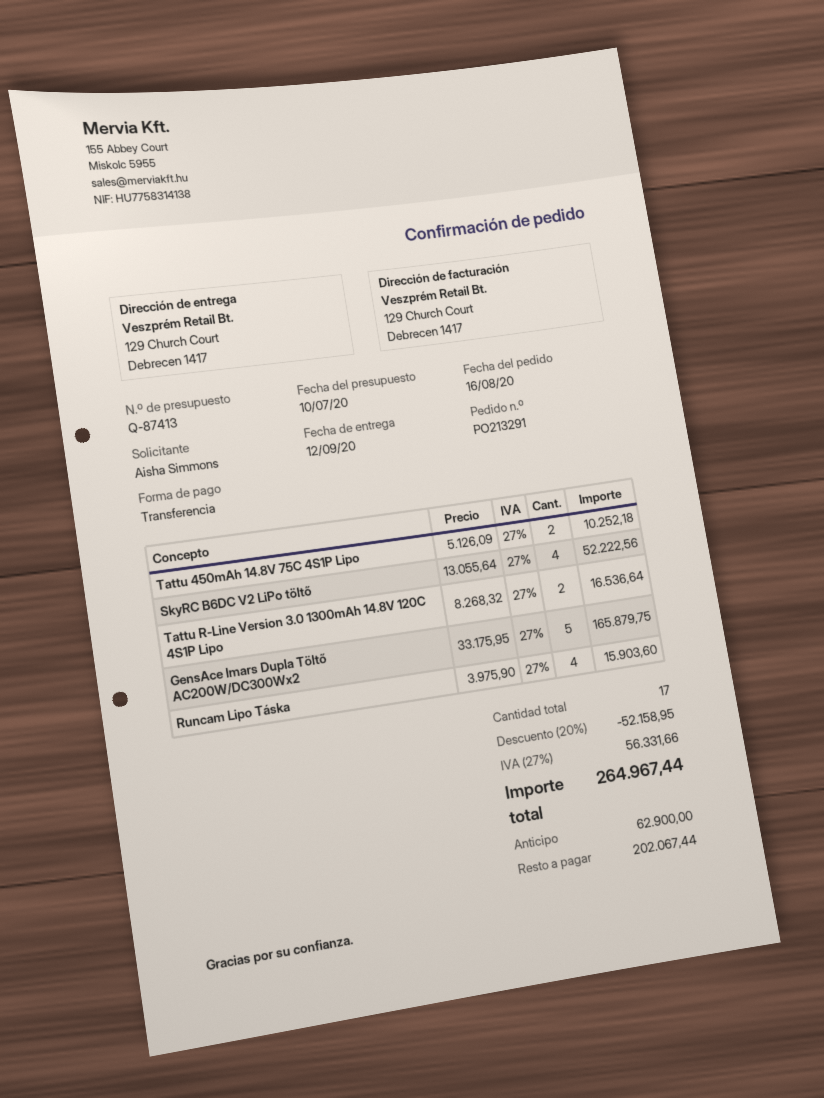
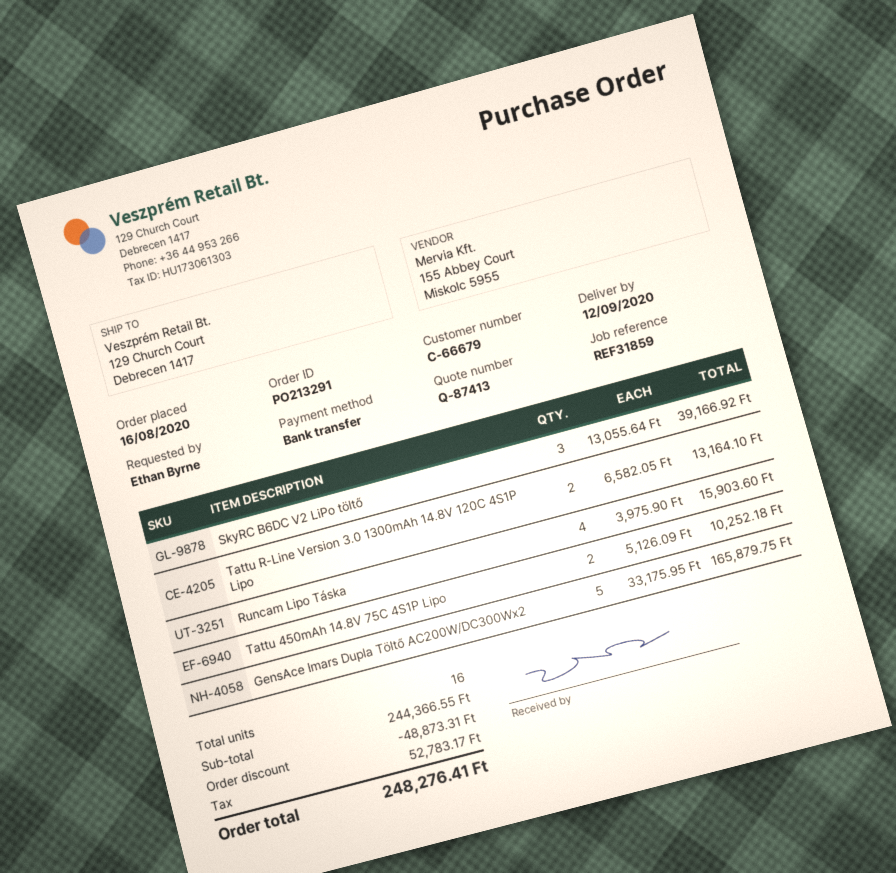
ordered by: Aisha Simmons -> Ethan Byrne
SkyRC B6DC V2 LiPo töltő: 4 x 13055.64 = 52222.56 -> 3 x 13055.64 = 39166.92
Tattu R-Line Version 3.0 1300mAh 14.8V 120C 4S1P Lipo: 2 x 8268.32 = 16536.64 -> 2 x 6582.05 = 13164.10
total quantity: 17 -> 16
discount: 52158.95 -> 48873.31
tax: 56331.66 -> 52783.17
total: 264967.44 -> 248276.41

